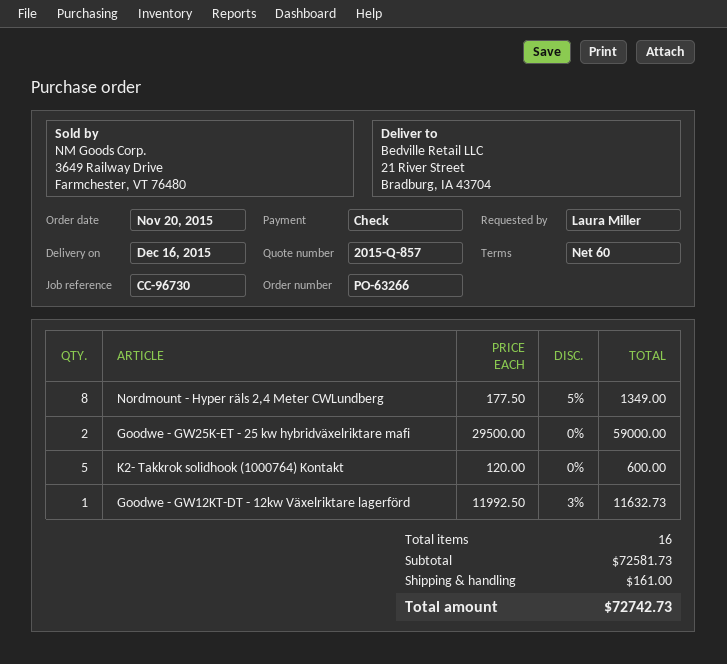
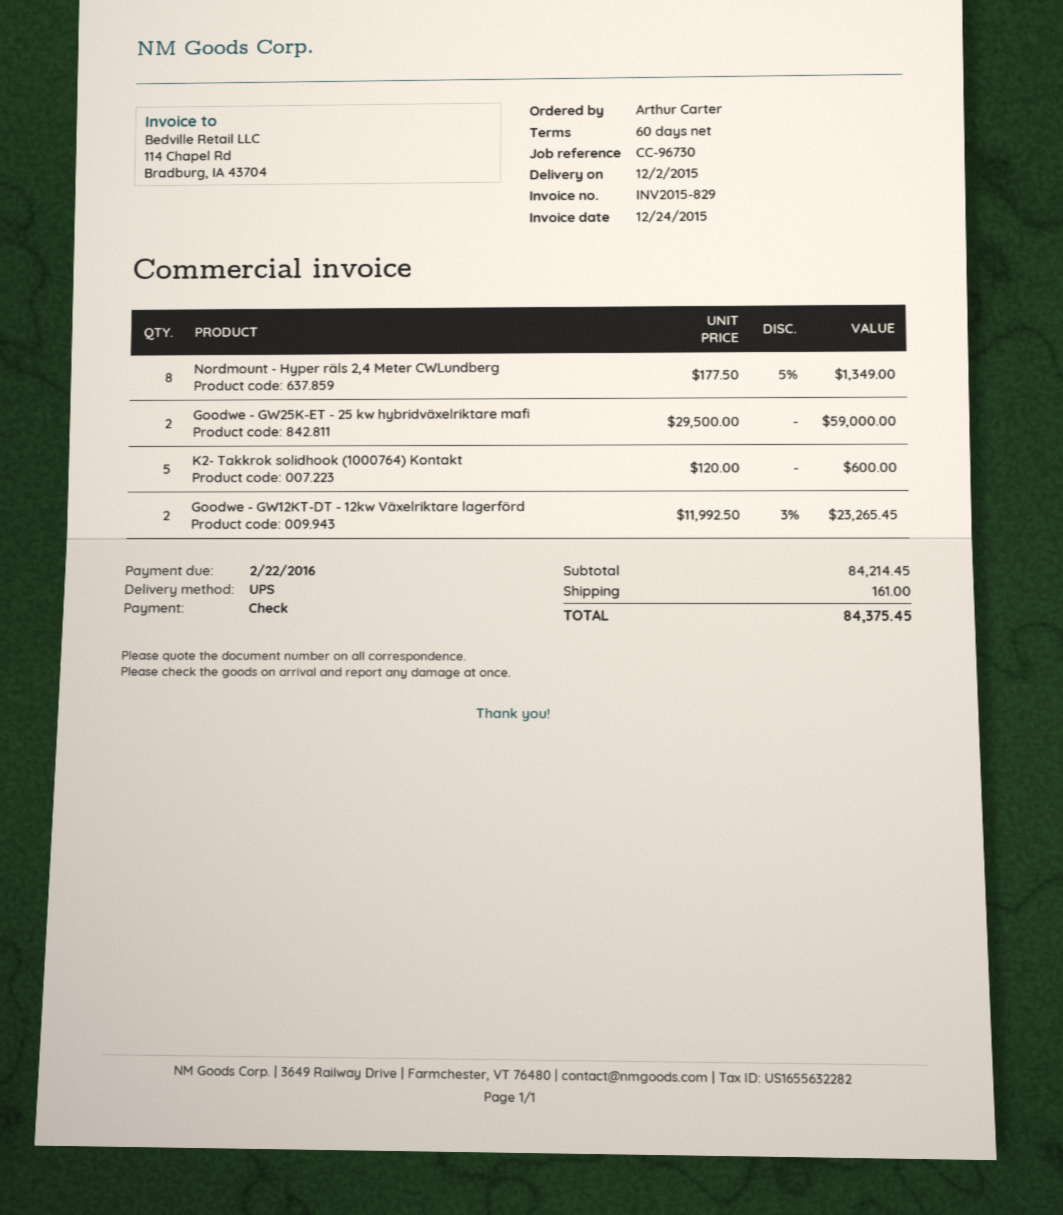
delivery date: 2015-12-16 -> 2015-12-02
ordered by: Laura Miller -> Arthur Carter
Goodwe - GW12KT-DT - 12kw Växelriktare lagerförd: 1 x 11992.50 - 3% = 11632.73 -> 2 x 11992.50 - 3% = 23265.45
subtotal: 72581.73 -> 84214.45
total: 72742.73 -> 84375.45

